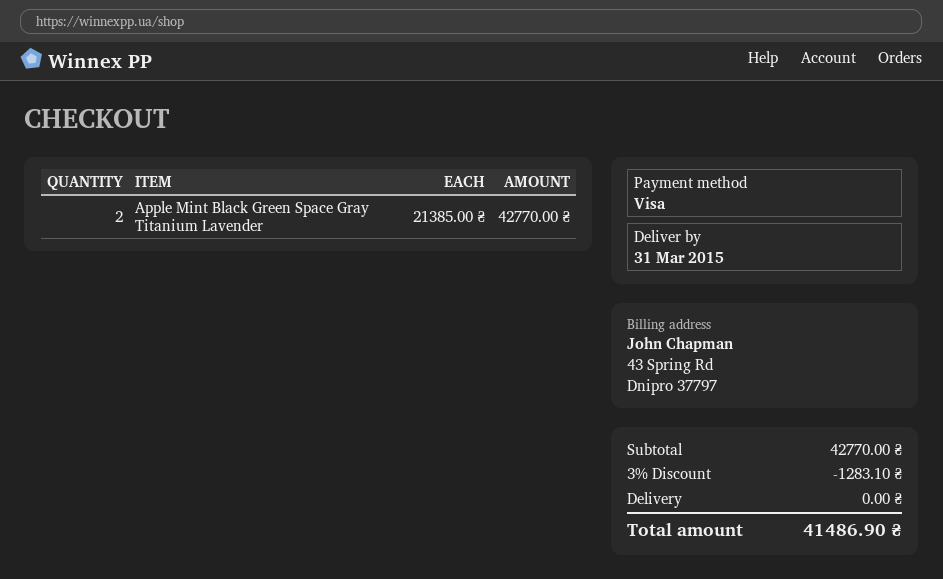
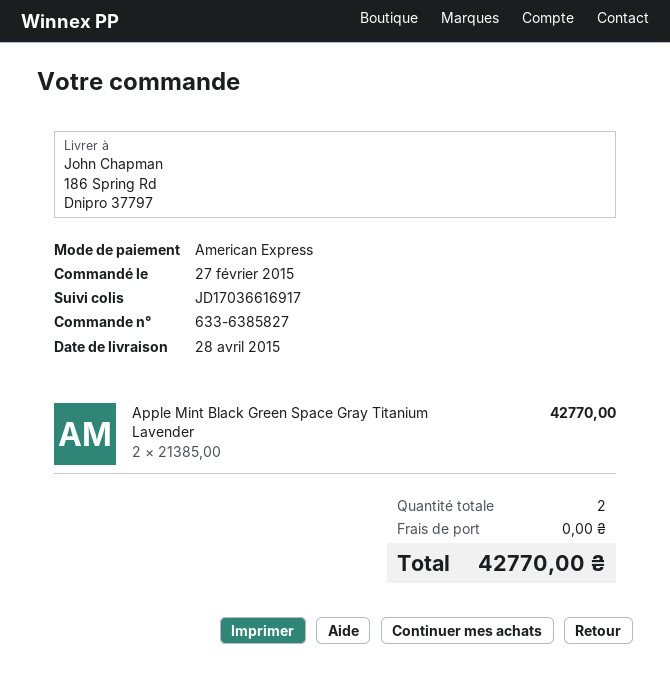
delivery date: 2015-03-31 -> 2015-04-28
payment method: Visa -> American Express
discount: 3% = 1283.10 -> none
total: 41486.90 -> 42770.00

